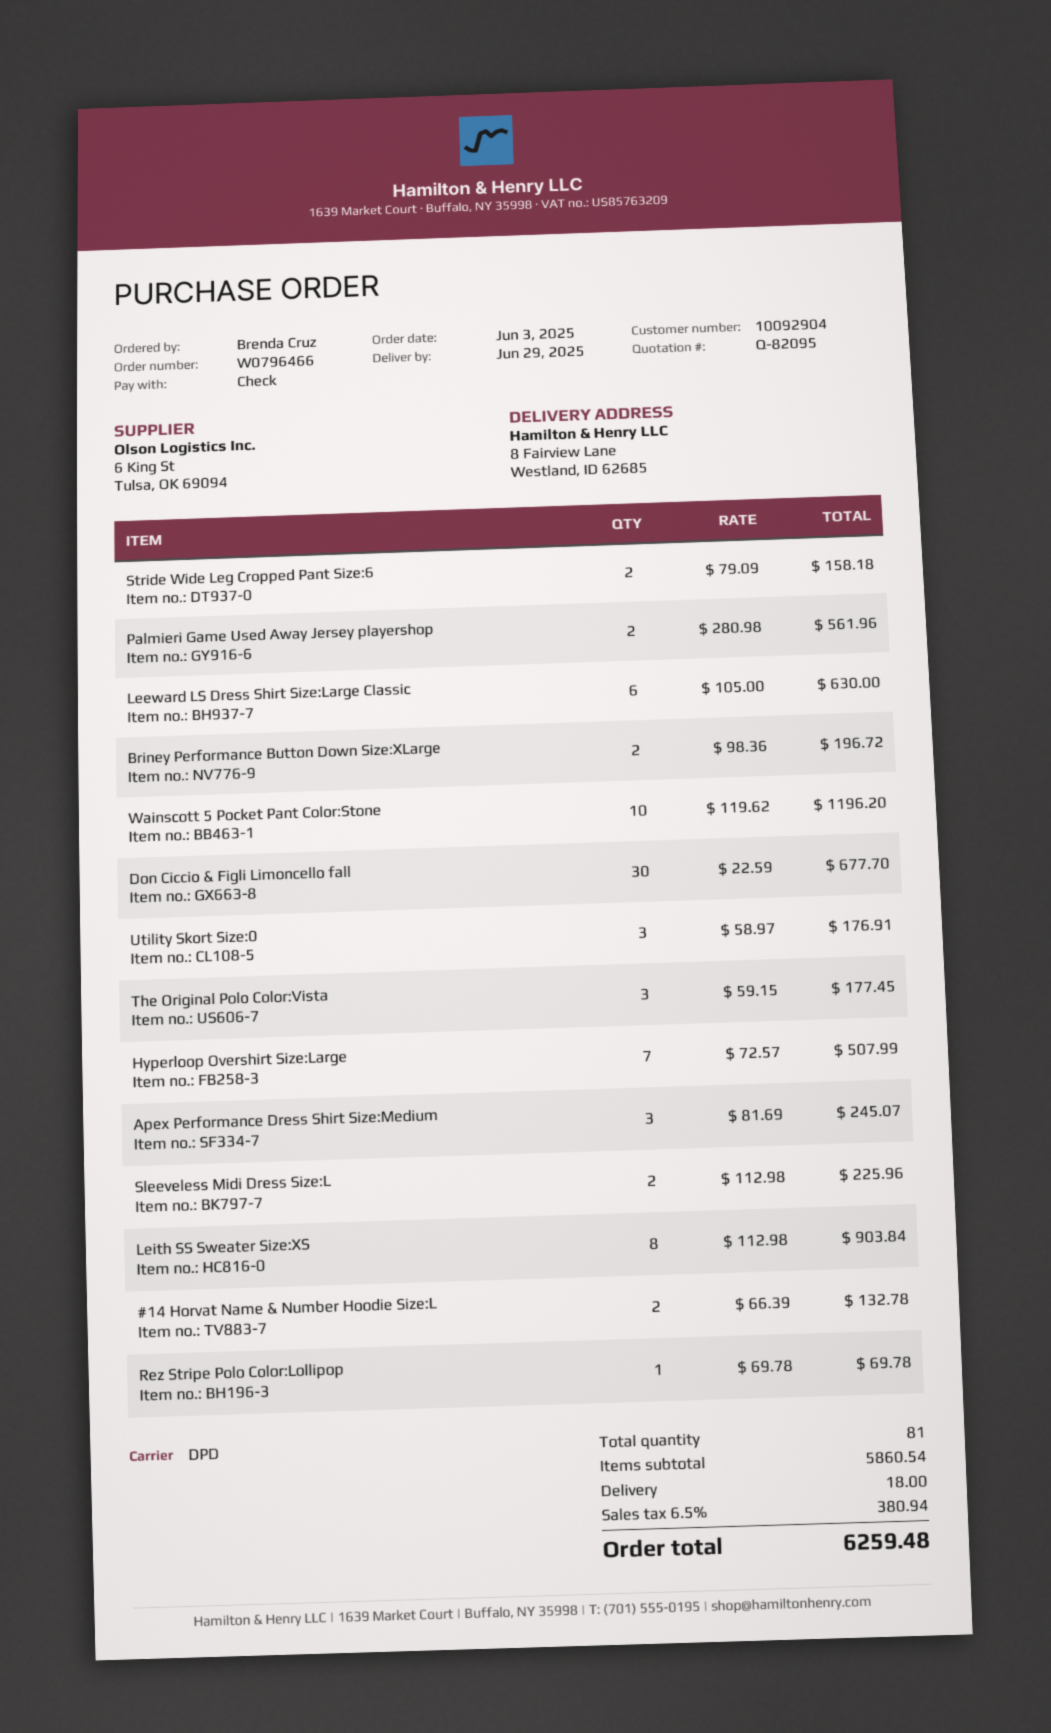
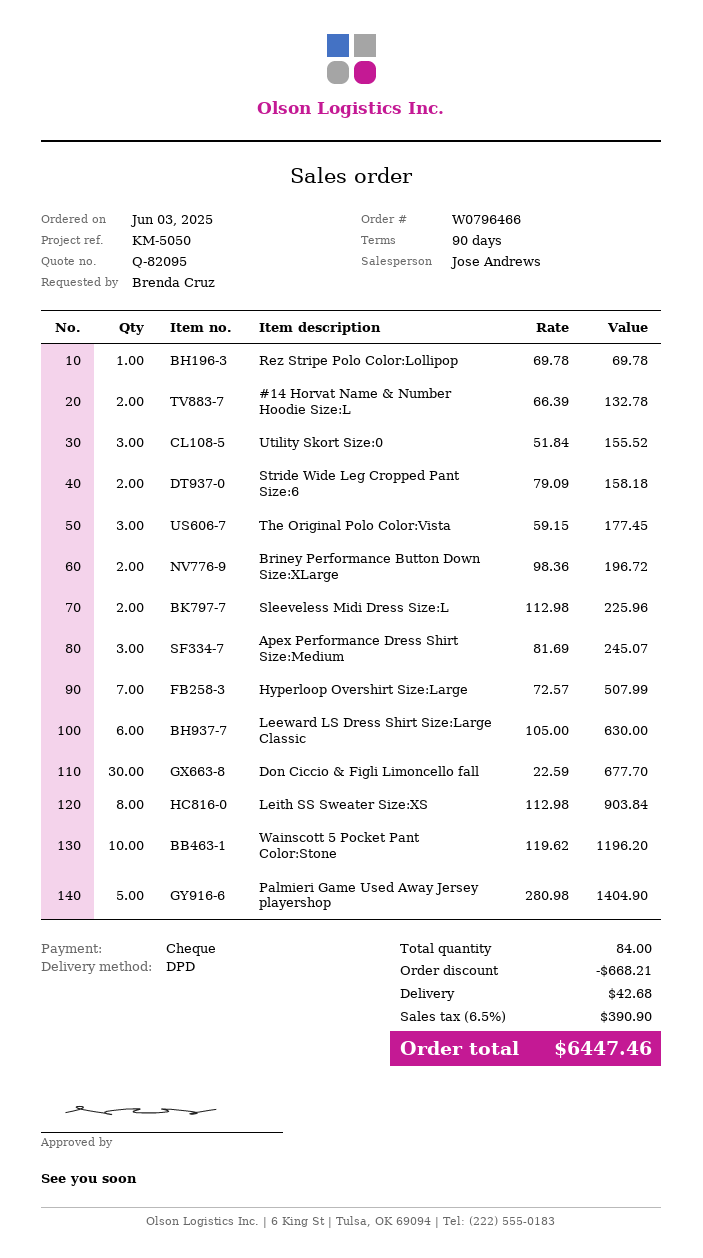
Palmieri Game Used Away Jersey playershop: 2 x 280.98 = 561.96 -> 5 x 280.98 = 1404.90
Utility Skort Size:0: 3 x 58.97 = 176.91 -> 3 x 51.84 = 155.52
total quantity: 81 -> 84
discount: none -> 668.21
shipping: 18.00 -> 42.68
tax: 6.5% = 380.94 -> 6.5% = 390.90
total: 6259.48 -> 6447.46

